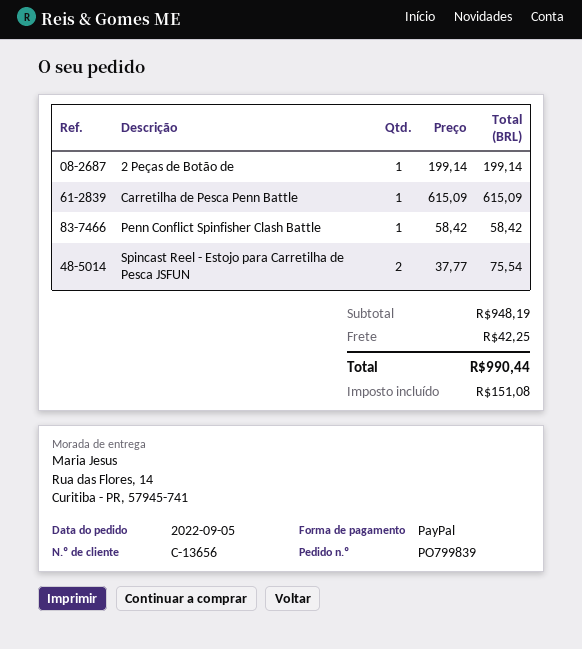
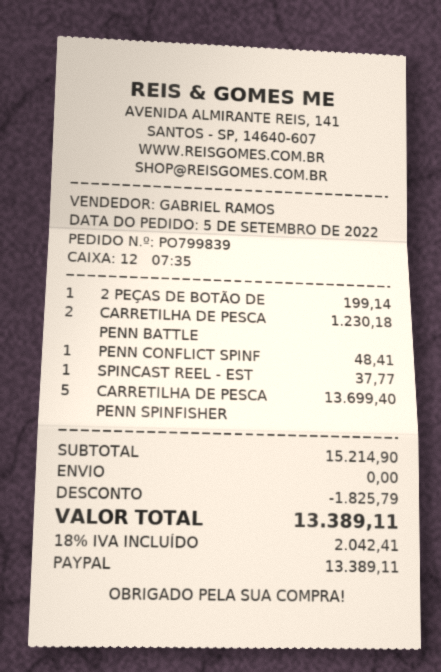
Carretilha de Pesca Penn Battle: 1 for 615.09 -> 2 for 1230.18
Penn Conflict Spinfisher Clash Battle: 1 for 58.42 -> 1 for 48.41
Spincast Reel - Estojo para Carretilha de Pesca JSFUN: 2 for 75.54 -> 1 for 37.77
CARRETILHA DE PESCA PENN SPINFISHER: none -> 5 for 13699.40
subtotal: 948.19 -> 15214.90
discount: none -> 1825.79
shipping: 42.25 -> 0.00
tax: 151.08 -> 2042.41
total: 990.44 -> 13389.11

